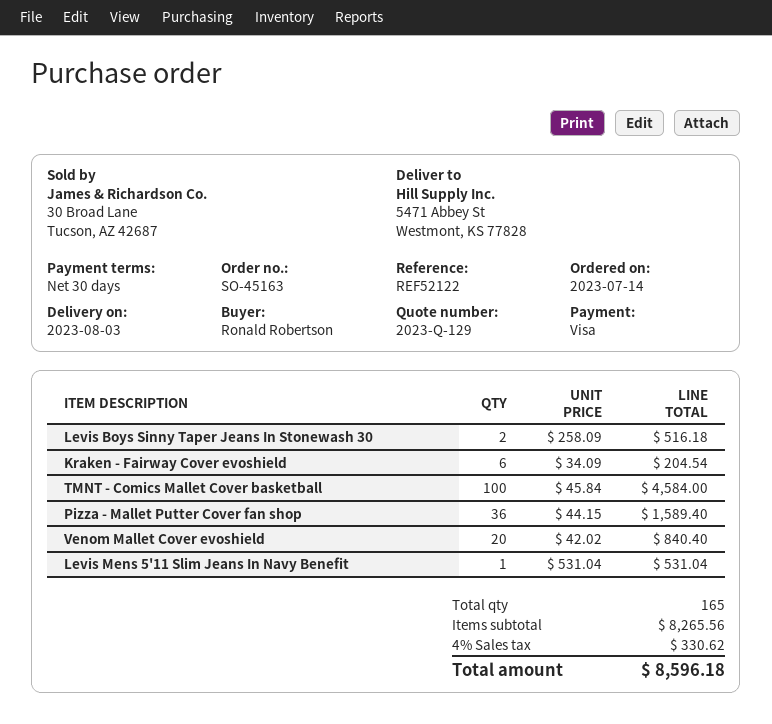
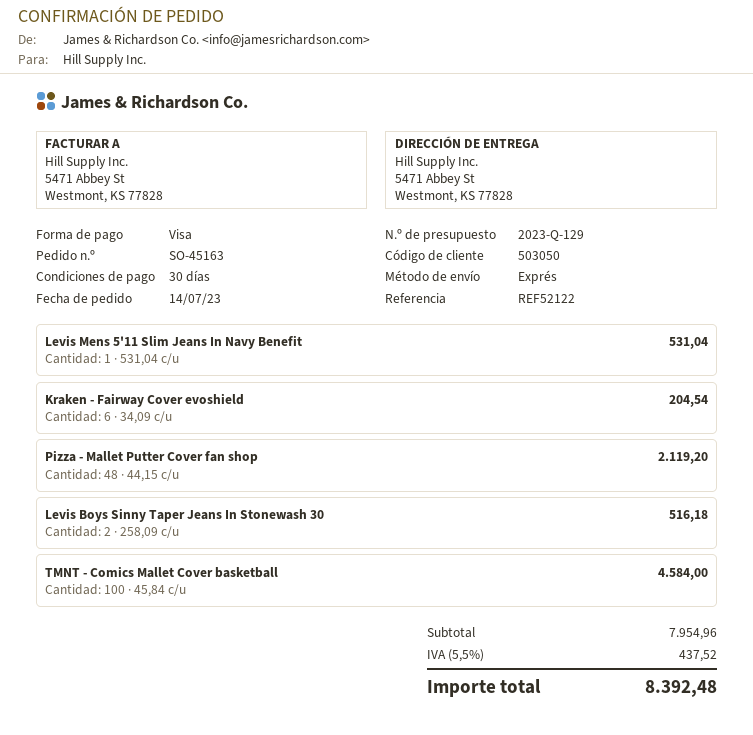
Pizza - Mallet Putter Cover fan shop: 36 x 44.15 = 1589.40 -> 48 x 44.15 = 2119.20
Venom Mallet Cover evoshield: 20 x 42.02 = 840.40 -> none
subtotal: 8265.56 -> 7954.96
tax: 4% = 330.62 -> 5.5% = 437.52
total: 8596.18 -> 8392.48

